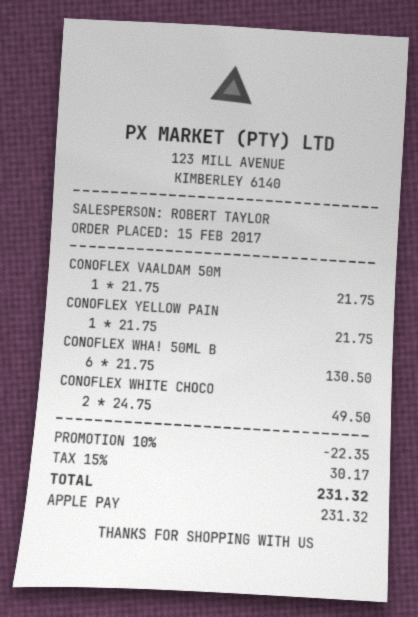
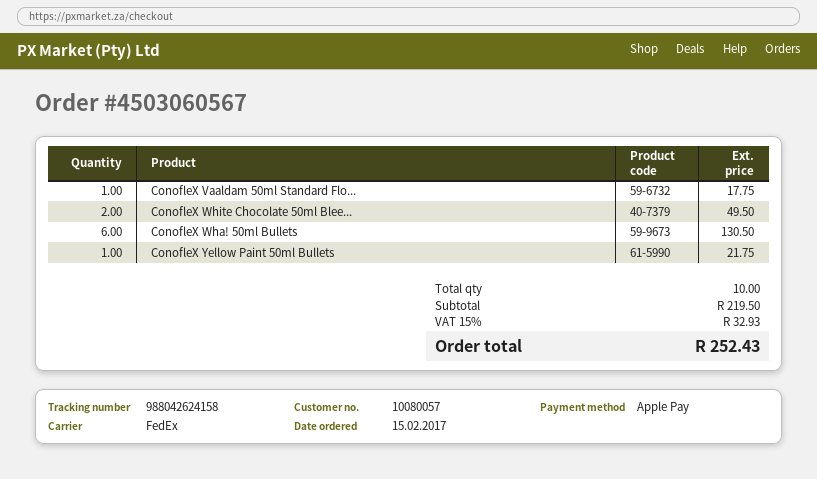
CONOFLEX VAALDAM 50M: 1 for 21.75 -> 1 for 17.75
discount: 10% = 22.35 -> none
tax: 15% = 30.17 -> 15% = 32.93
total: 231.32 -> 252.43

